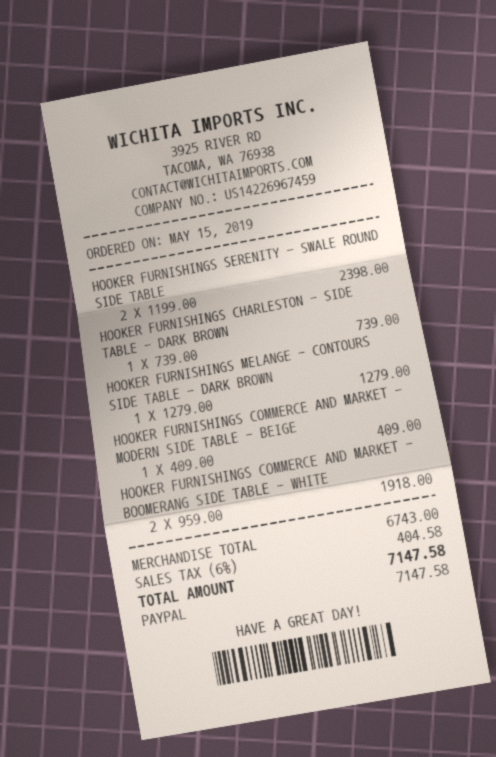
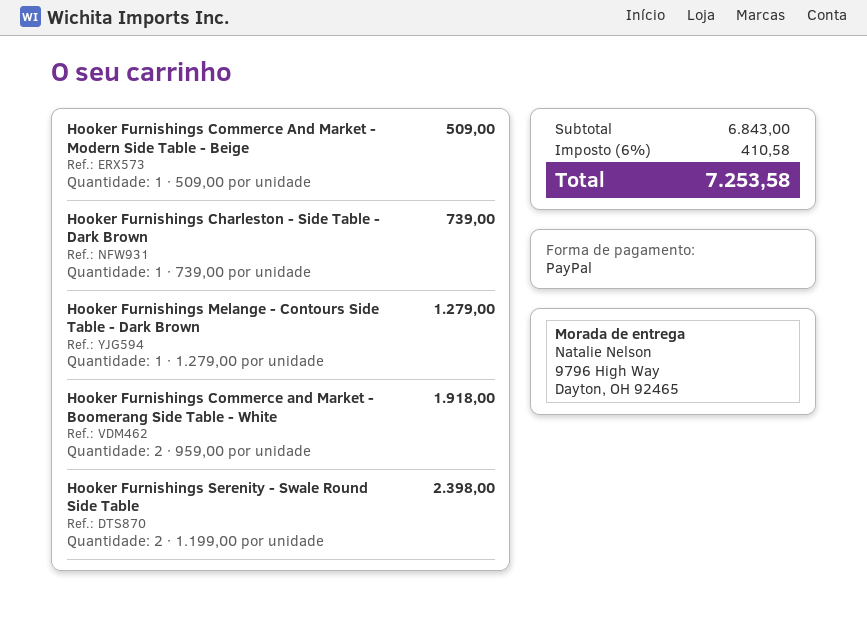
HOOKER FURNISHINGS COMMERCE AND MARKET - MODERN SIDE TABLE - BEIGE: 1 x 409.00 = 409.00 -> 1 x 509.00 = 509.00
subtotal: 6743.00 -> 6843.00
tax: 6% = 404.58 -> 6% = 410.58
total: 7147.58 -> 7253.58

